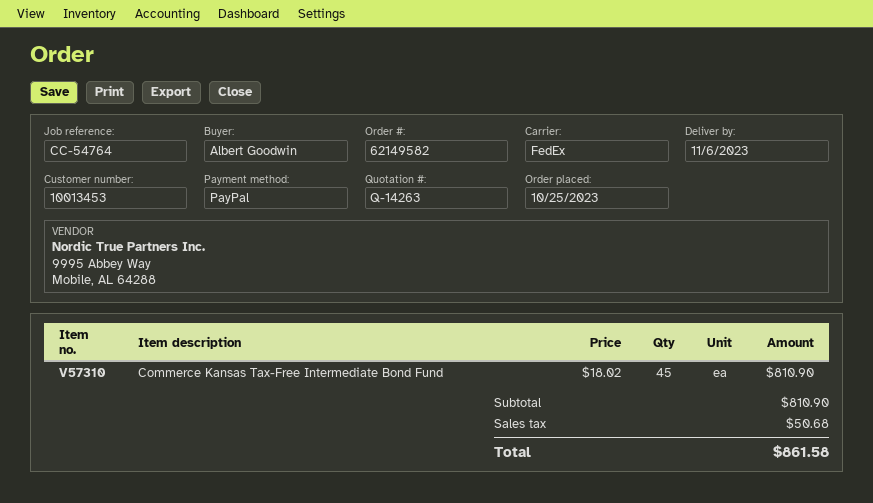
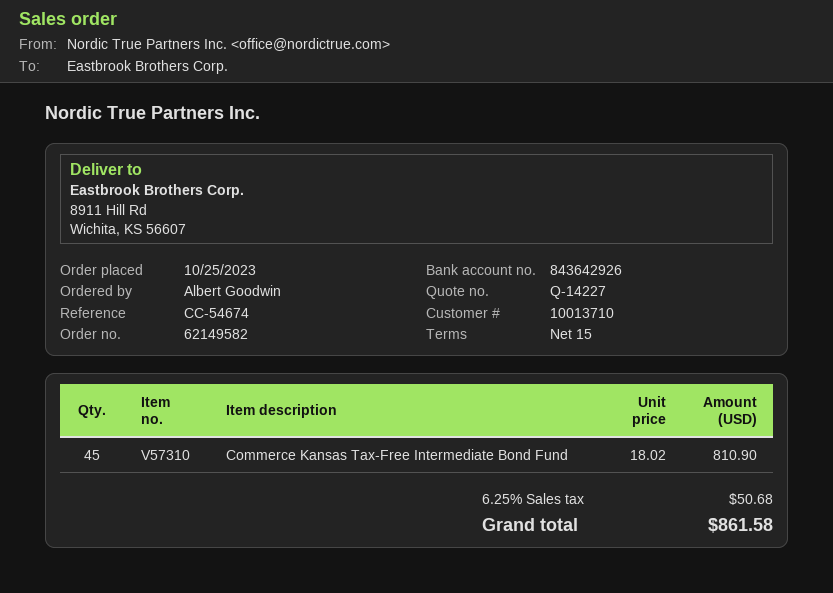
quote number: Q-14263 -> Q-14227
customer number: 10013453 -> 10013710
reference: CC-54764 -> CC-54674

